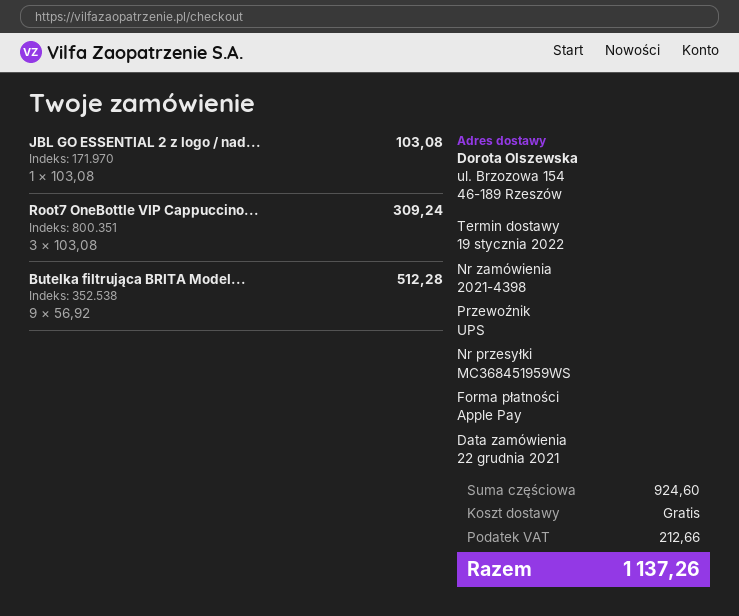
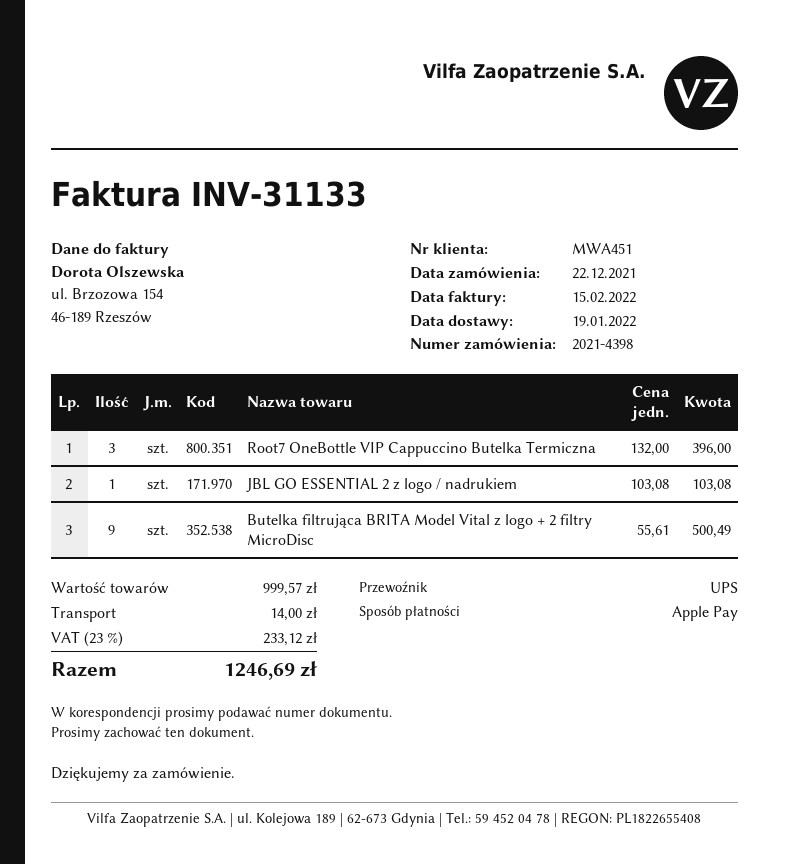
Root7 OneBottle VIP Cappuccino...: 3 x 103.08 = 309.24 -> 3 x 132.00 = 396.00
Butelka filtrująca BRITA Model...: 9 x 56.92 = 512.28 -> 9 x 55.61 = 500.49
subtotal: 924.60 -> 999.57
shipping: 0.00 -> 14.00
tax: 212.66 -> 233.12
total: 1137.26 -> 1246.69

